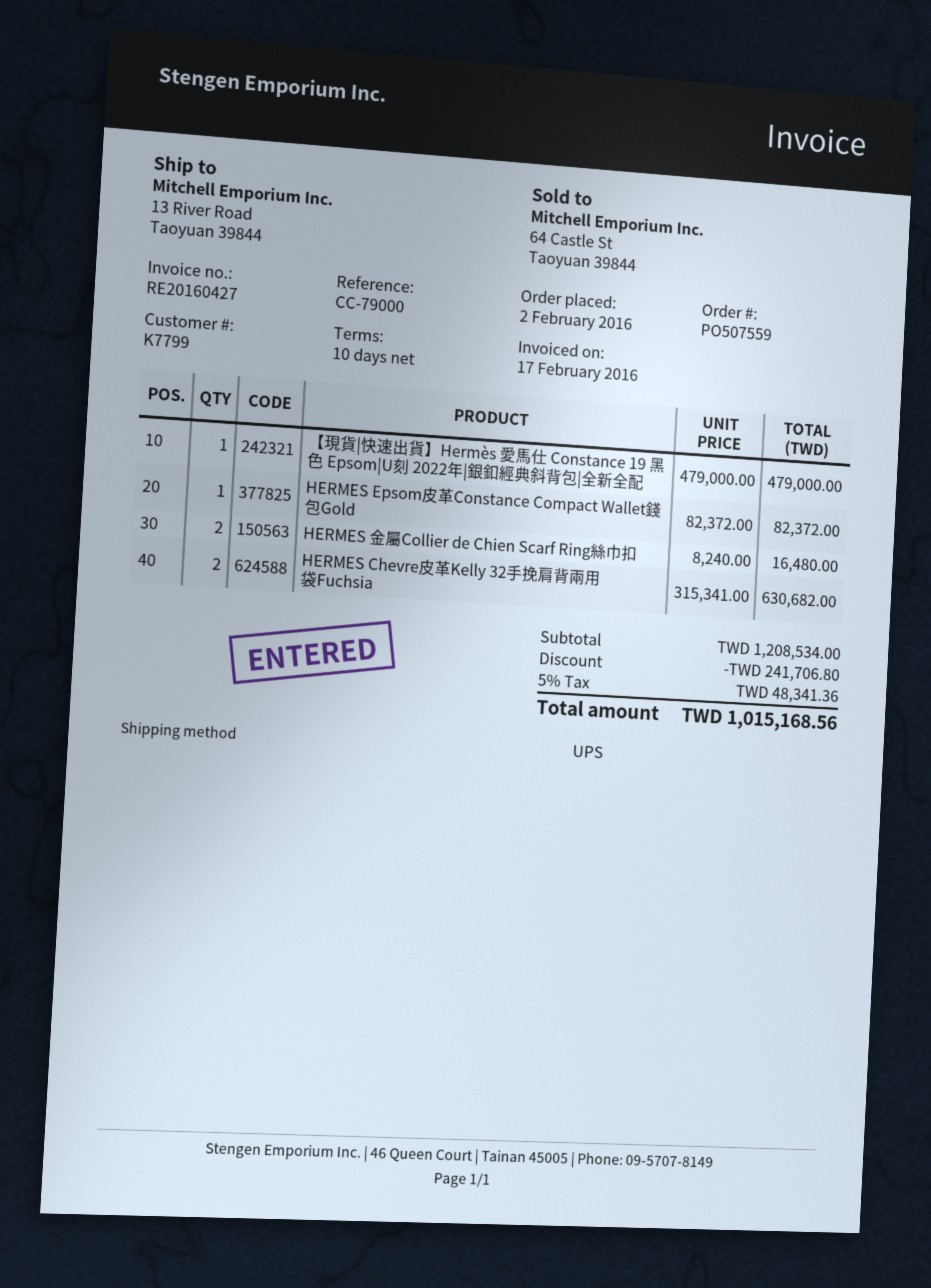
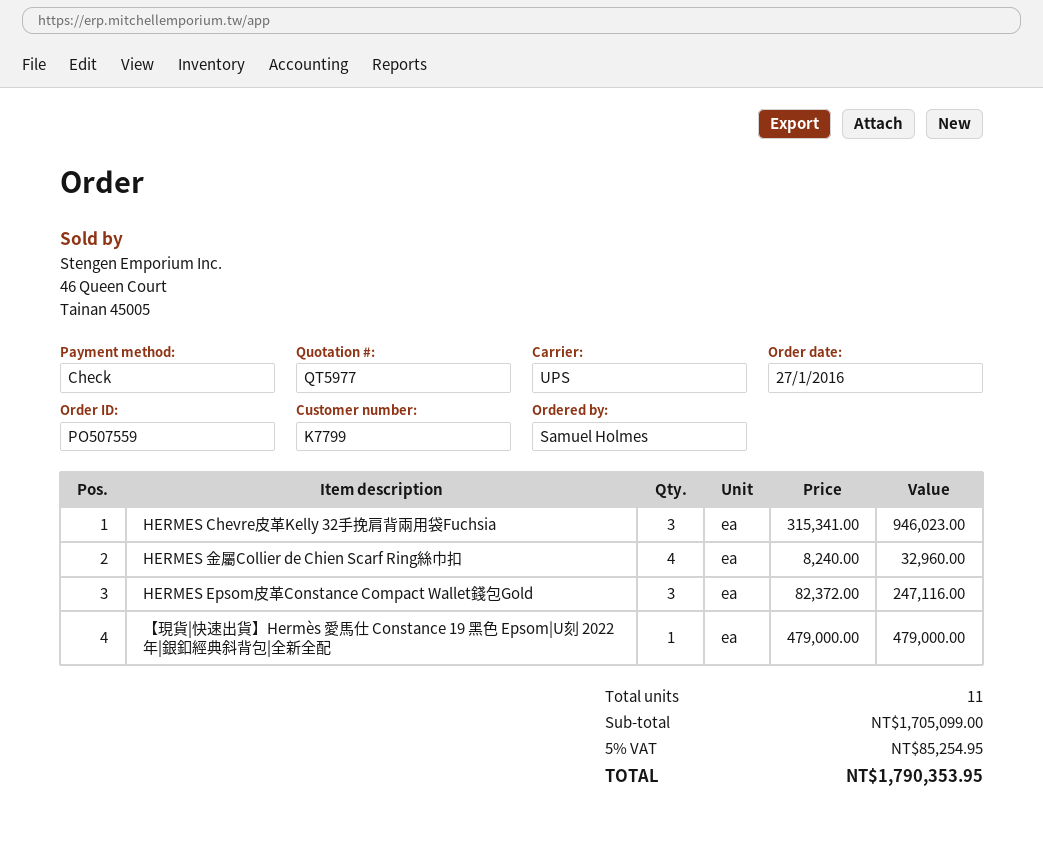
order date: 2016-02-02 -> 2016-01-27
HERMES Epsom皮革Constance Compact Wallet錢包Gold: 1 x 82372.00 = 82372.00 -> 3 x 82372.00 = 247116.00
HERMES 金屬Collier de Chien Scarf Ring絲巾扣: 2 x 8240.00 = 16480.00 -> 4 x 8240.00 = 32960.00
HERMES Chevre皮革Kelly 32手挽肩背兩用袋Fuchsia: 2 x 315341.00 = 630682.00 -> 3 x 315341.00 = 946023.00
subtotal: 1208534.00 -> 1705099.00
discount: 241706.80 -> none
tax: 5% = 48341.36 -> 5% = 85254.95
total: 1015168.56 -> 1790353.95

